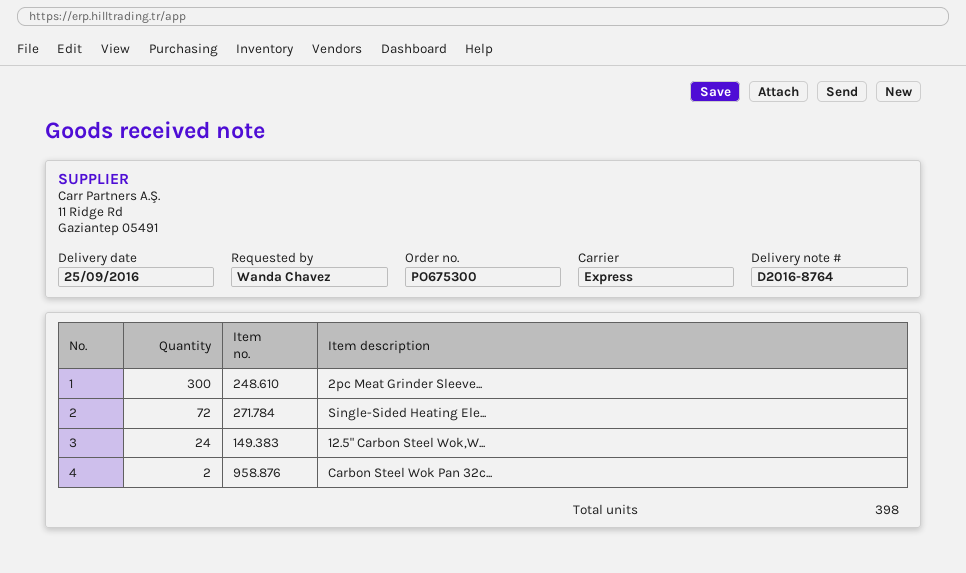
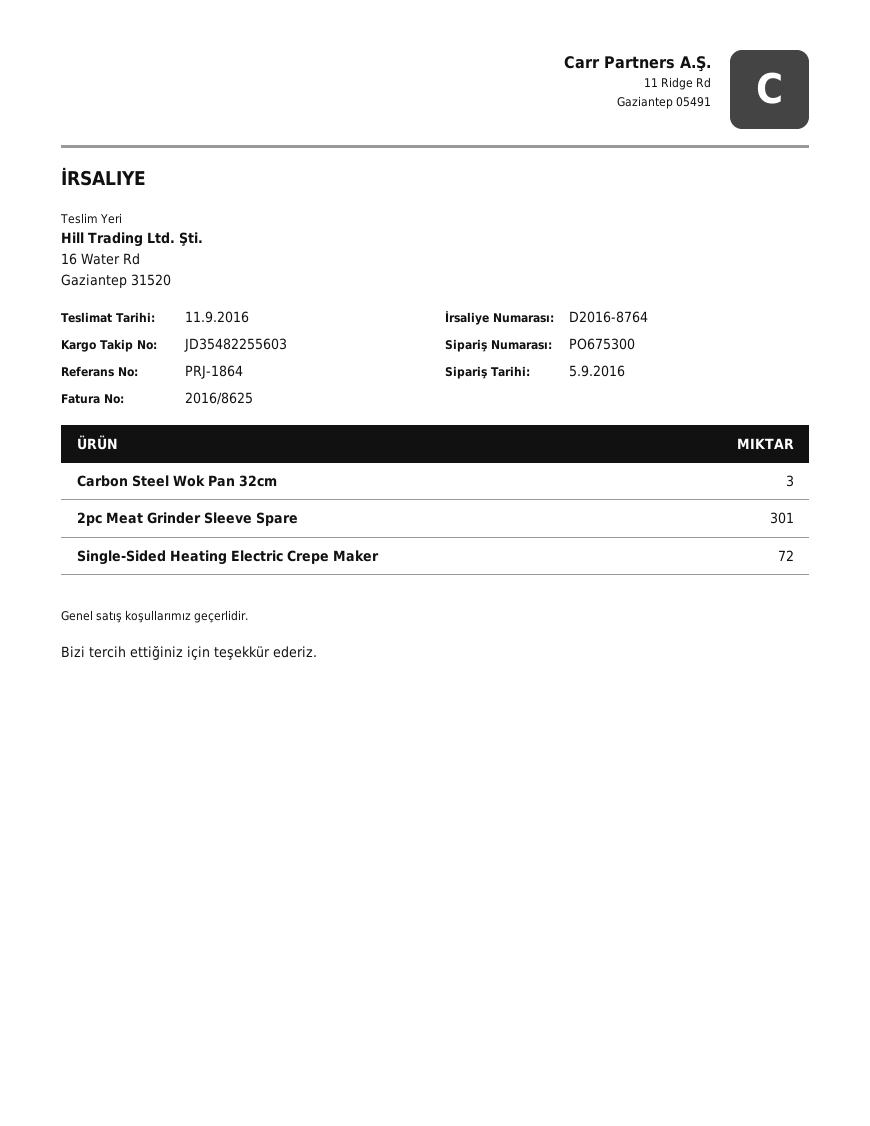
delivery date: 2016-09-25 -> 2016-09-11
2pc Meat Grinder Sleeve...: 300 -> 301
12.5" Carbon Steel Wok,W...: 24 -> none
Carbon Steel Wok Pan 32c...: 2 -> 3

